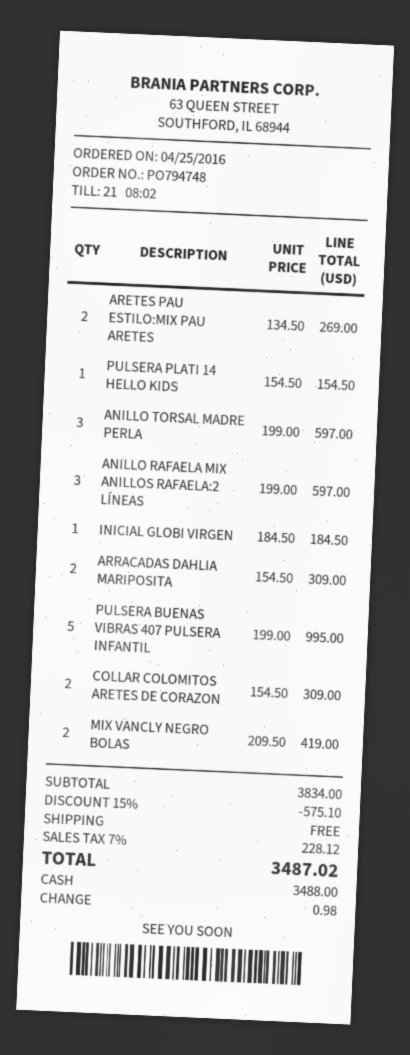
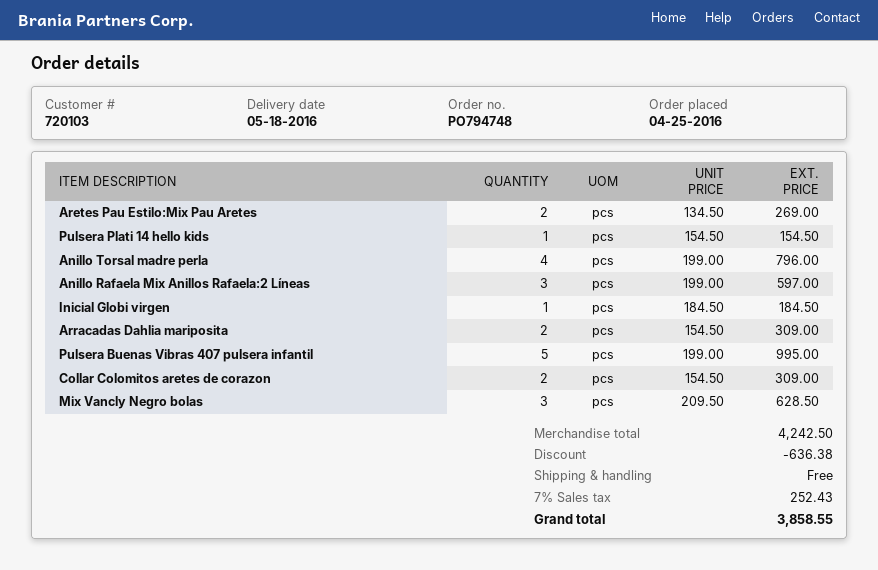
ANILLO TORSAL MADRE PERLA: 3 x 199.00 = 597.00 -> 4 x 199.00 = 796.00
MIX VANCLY NEGRO BOLAS: 2 x 209.50 = 419.00 -> 3 x 209.50 = 628.50
subtotal: 3834.00 -> 4242.50
discount: 575.10 -> 636.38
tax: 7% = 228.12 -> 7% = 252.43
total: 3487.02 -> 3858.55

